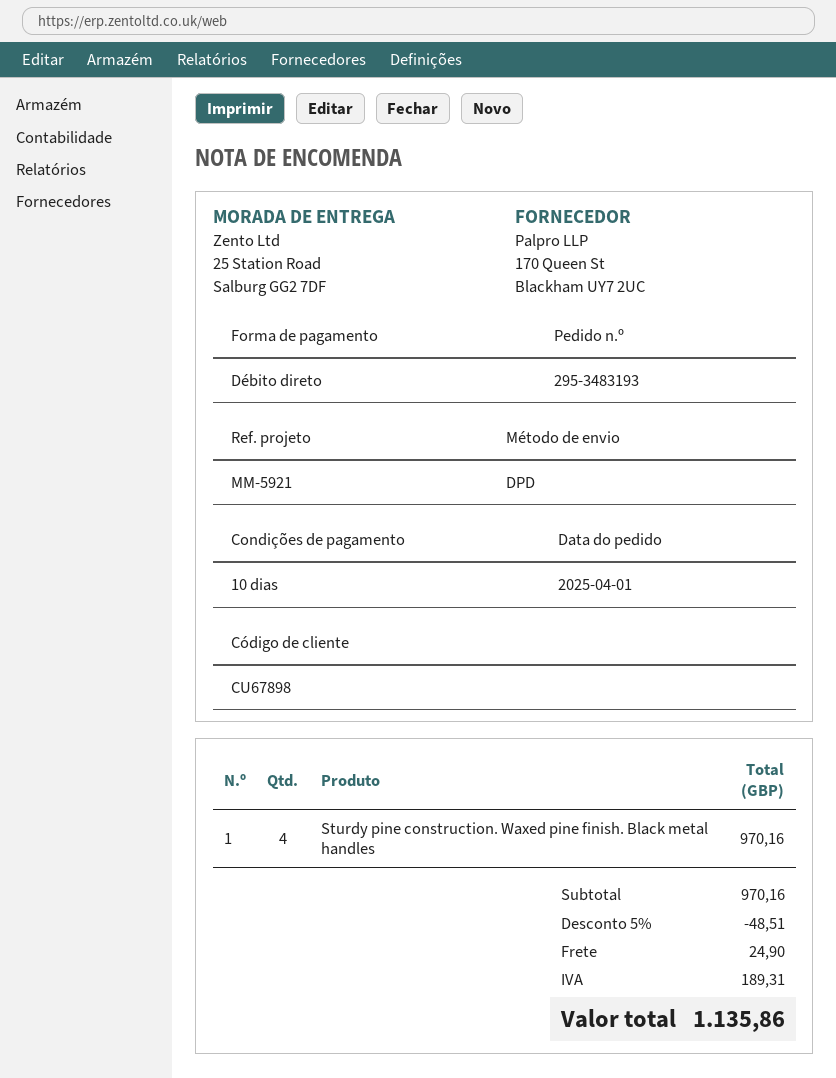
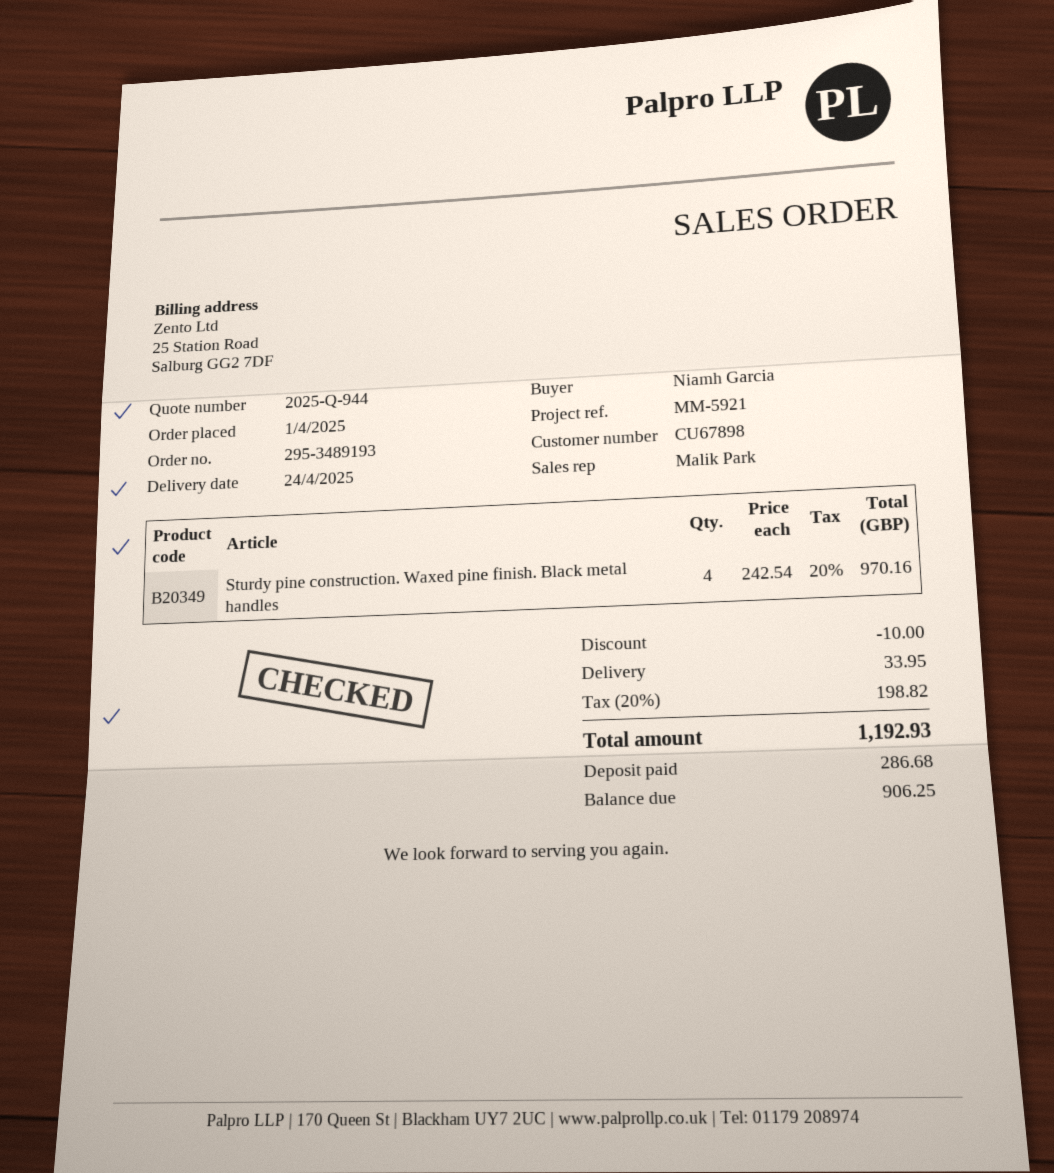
order number: 295-3483193 -> 295-3489193
discount: 48.51 -> 10.00
shipping: 24.90 -> 33.95
tax: 189.31 -> 198.82
total: 1135.86 -> 1192.93

